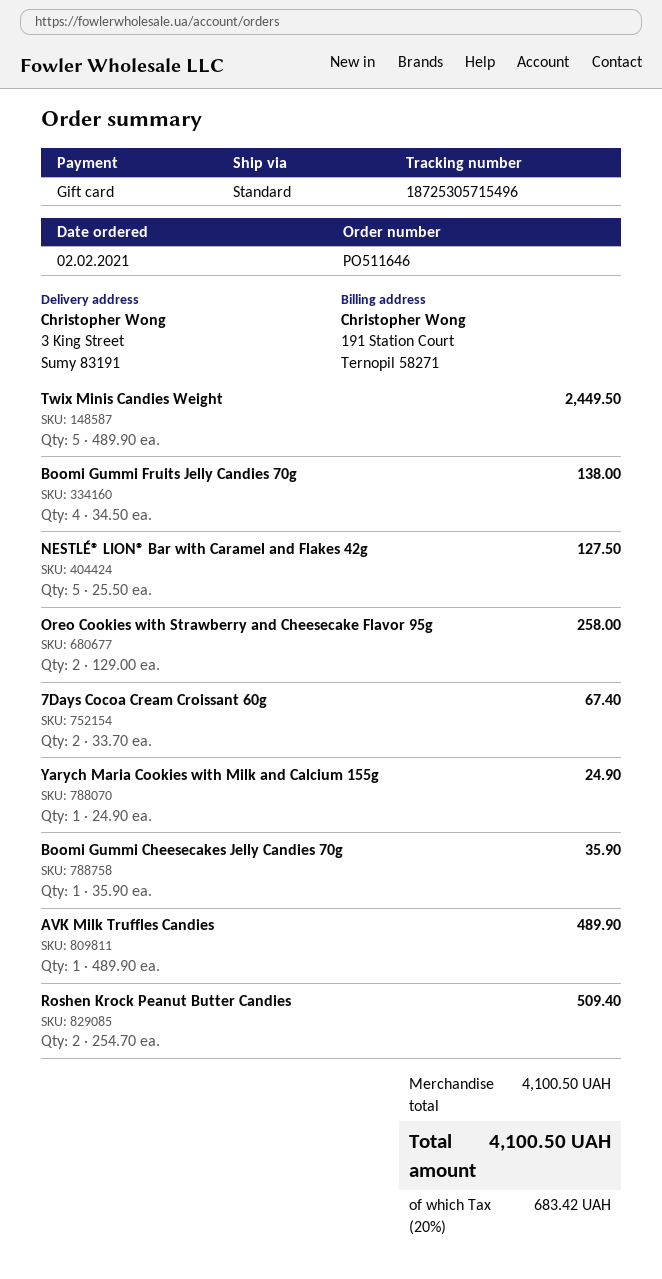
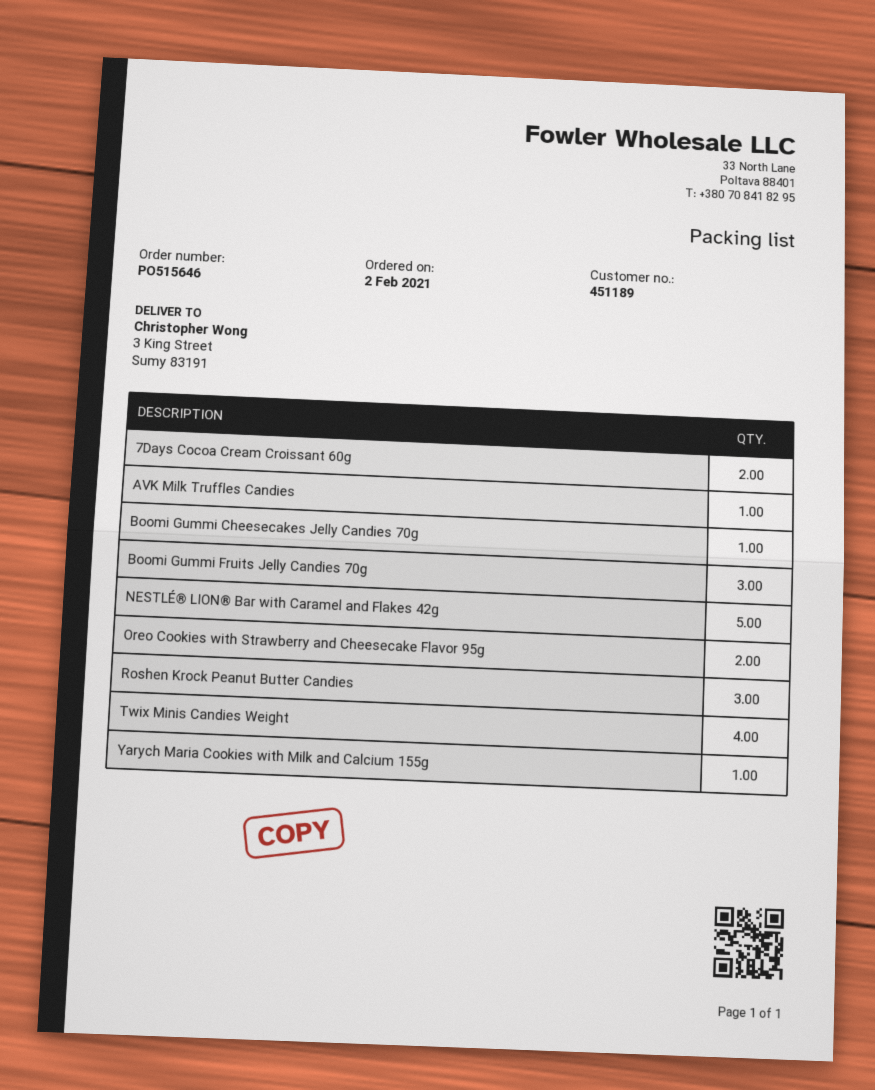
order number: PO511646 -> PO515646
Twix Minis Candies Weight: 5 -> 4
Boomi Gummi Fruits Jelly Candies 70g: 4 -> 3
Roshen Krock Peanut Butter Candies: 2 -> 3

